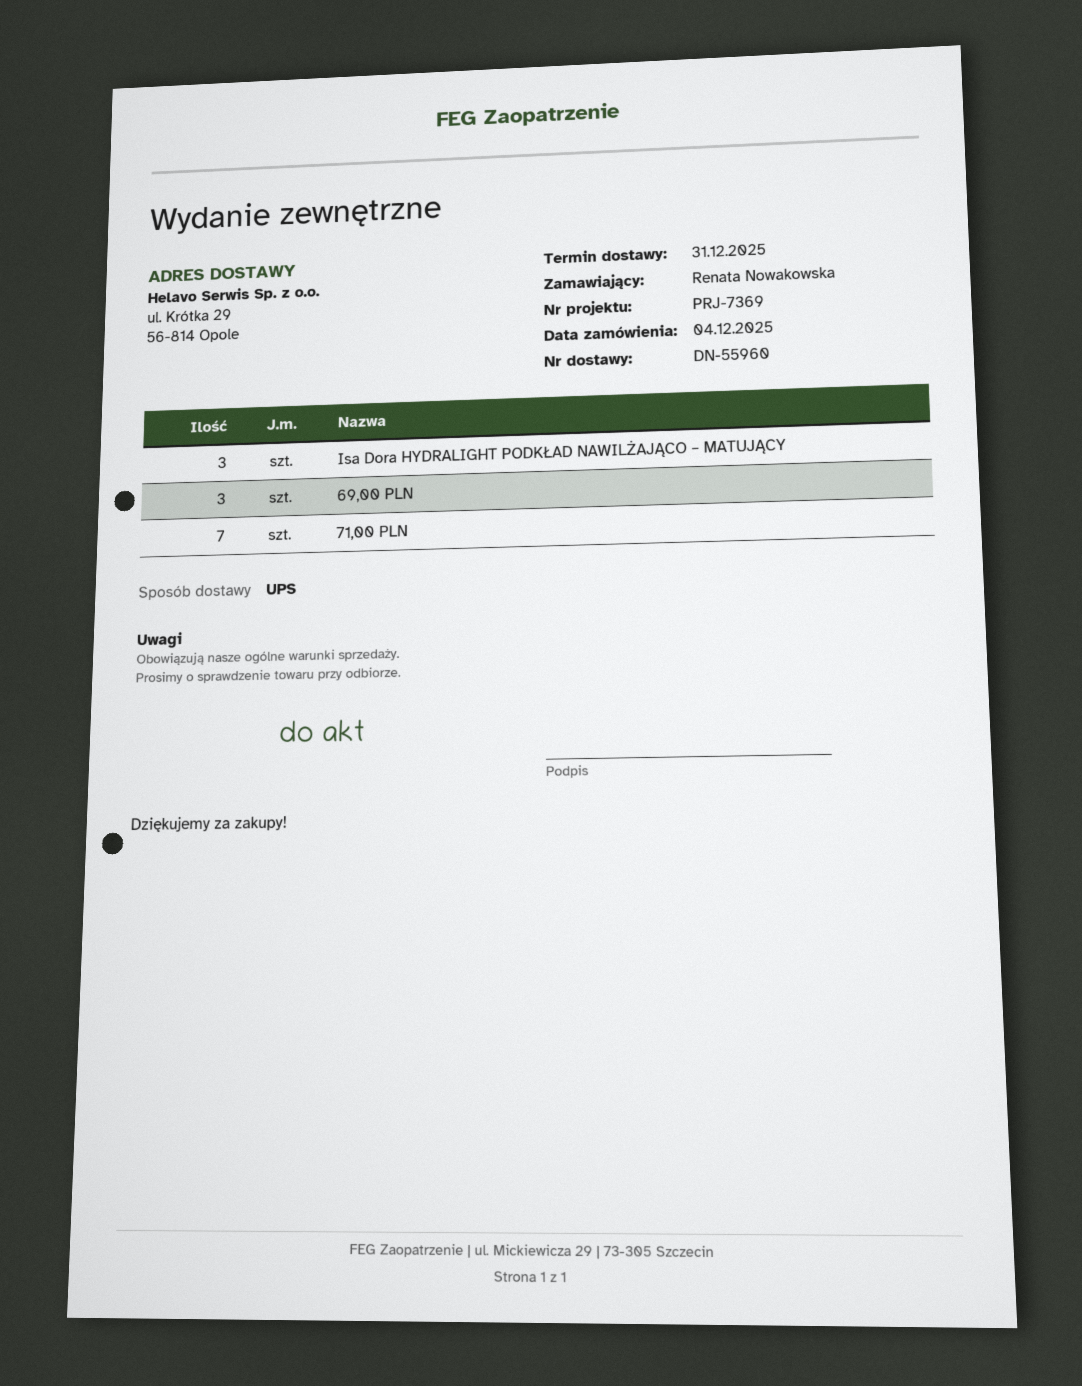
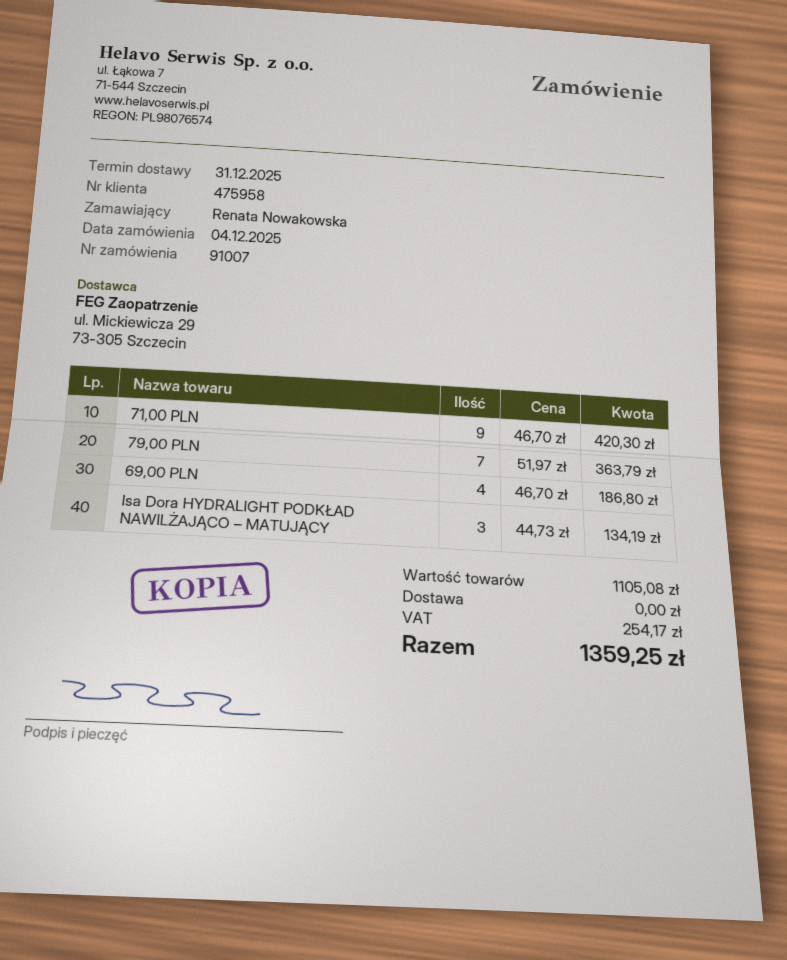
69,00 PLN: 3 -> 4
71,00 PLN: 7 -> 9
79,00 PLN: none -> 7

